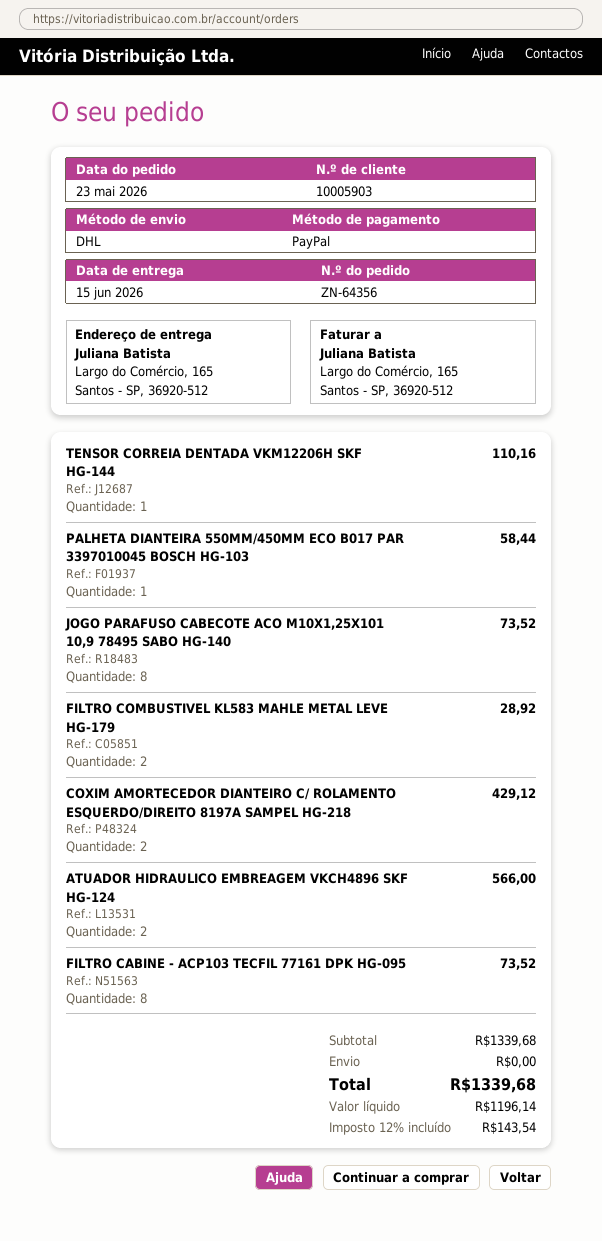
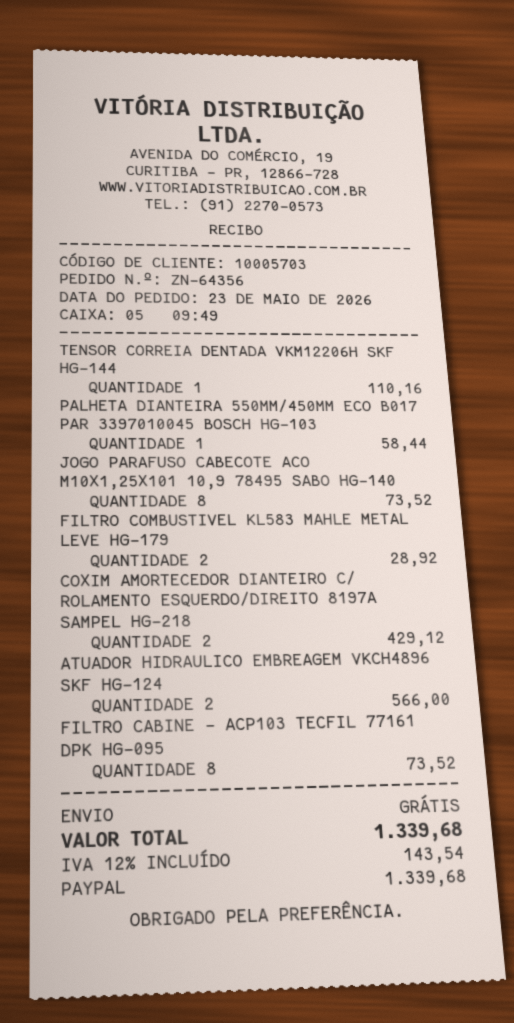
customer number: 10005903 -> 10005703

